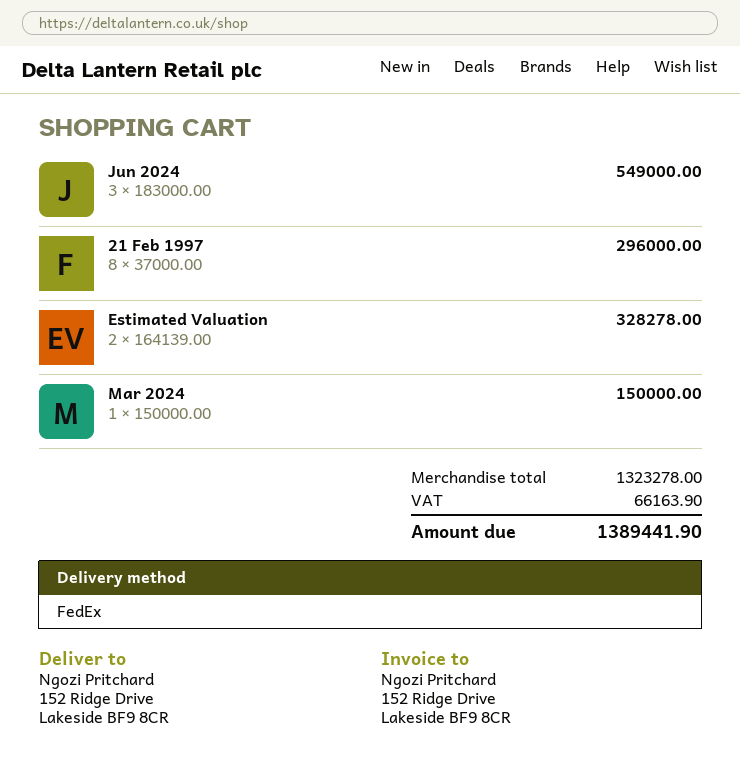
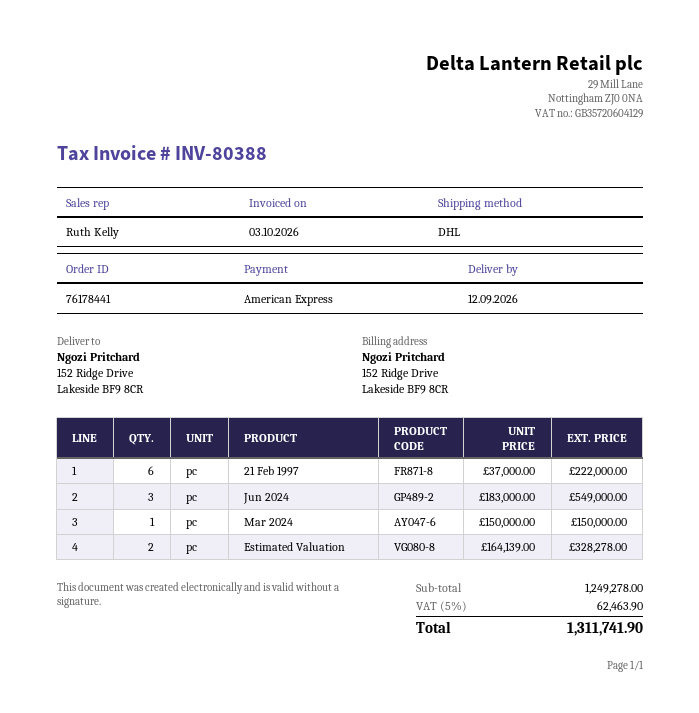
shipping method: FedEx -> DHL
21 Feb 1997: 8 x 37000.00 = 296000.00 -> 6 x 37000.00 = 222000.00
subtotal: 1323278.00 -> 1249278.00
tax: 66163.90 -> 62463.90
total: 1389441.90 -> 1311741.90

